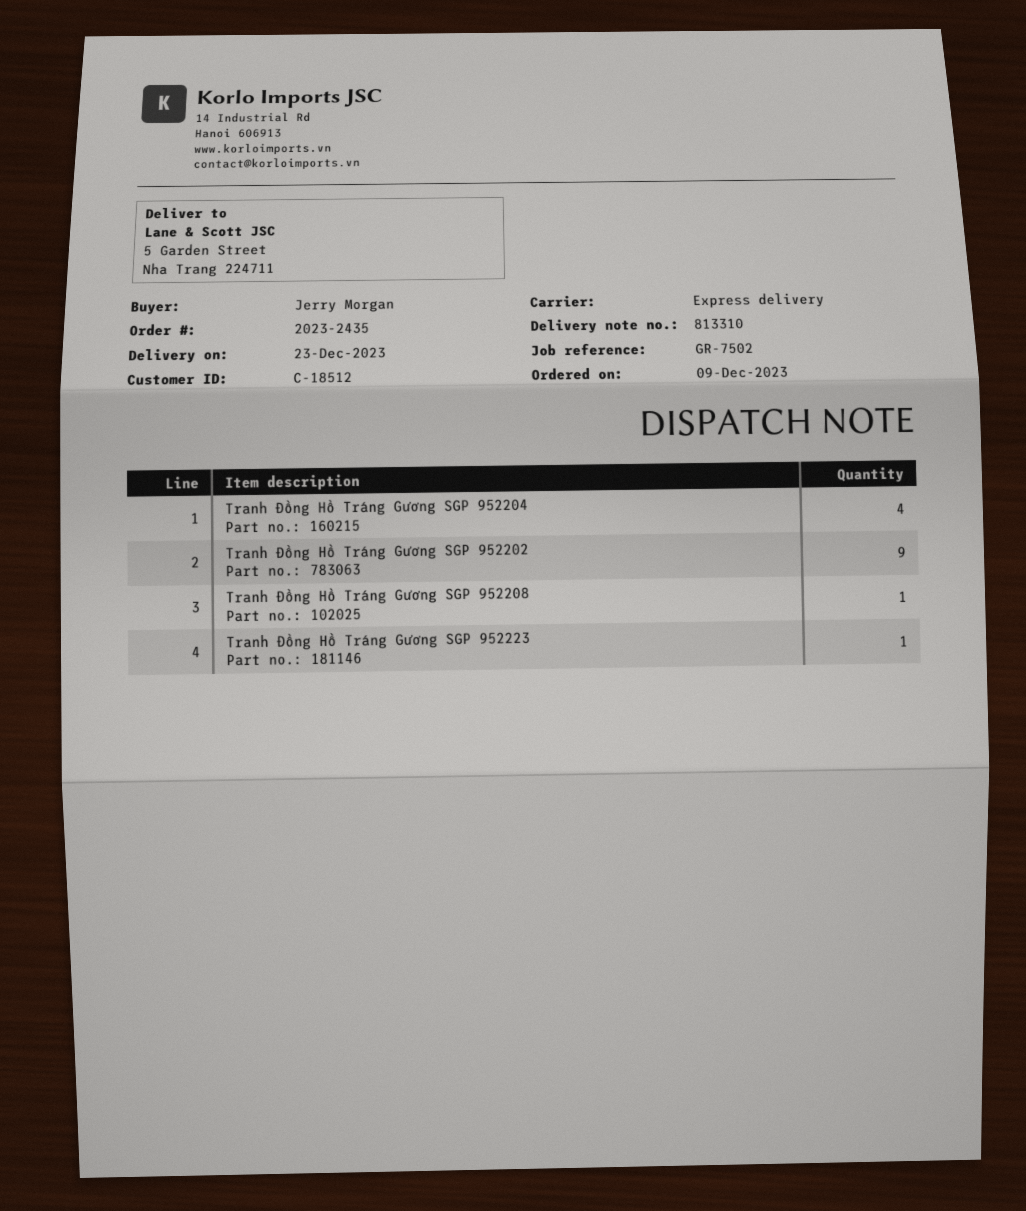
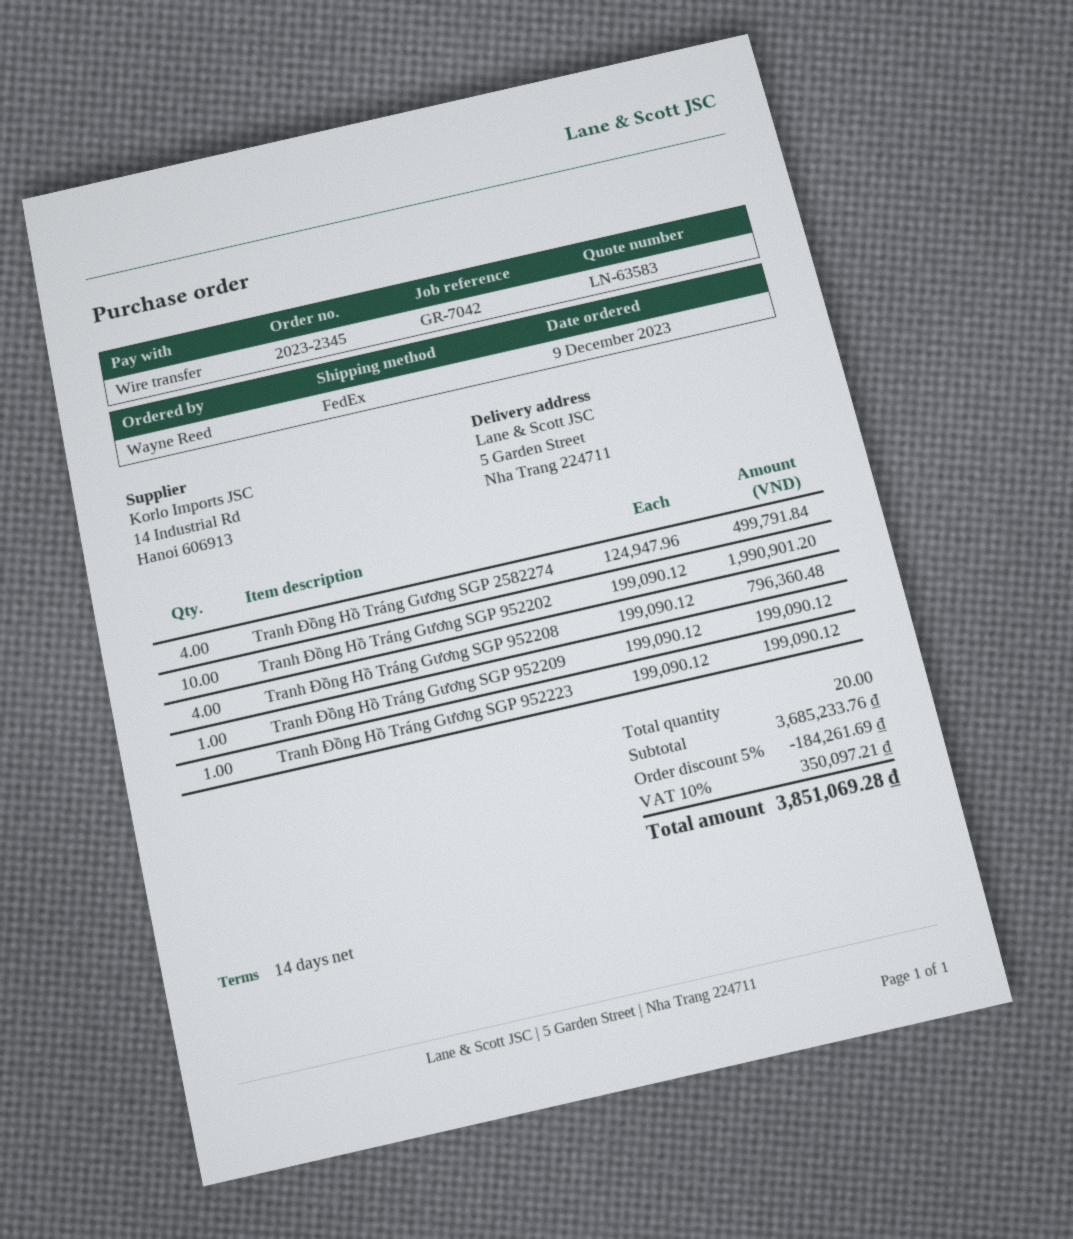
order number: 2023-2435 -> 2023-2345
reference: GR-7502 -> GR-7042
ordered by: Jerry Morgan -> Wayne Reed
shipping method: express -> FedEx
Tranh Đồng Hồ Tráng Gương SGP 952204: 4 -> none
Tranh Đồng Hồ Tráng Gương SGP 952202: 9 -> 10
Tranh Đồng Hồ Tráng Gương SGP 952208: 1 -> 4
Tranh Đồng Hồ Tráng Gương SGP 2582274: none -> 4
Tranh Đồng Hồ Tráng Gương SGP 952209: none -> 1

